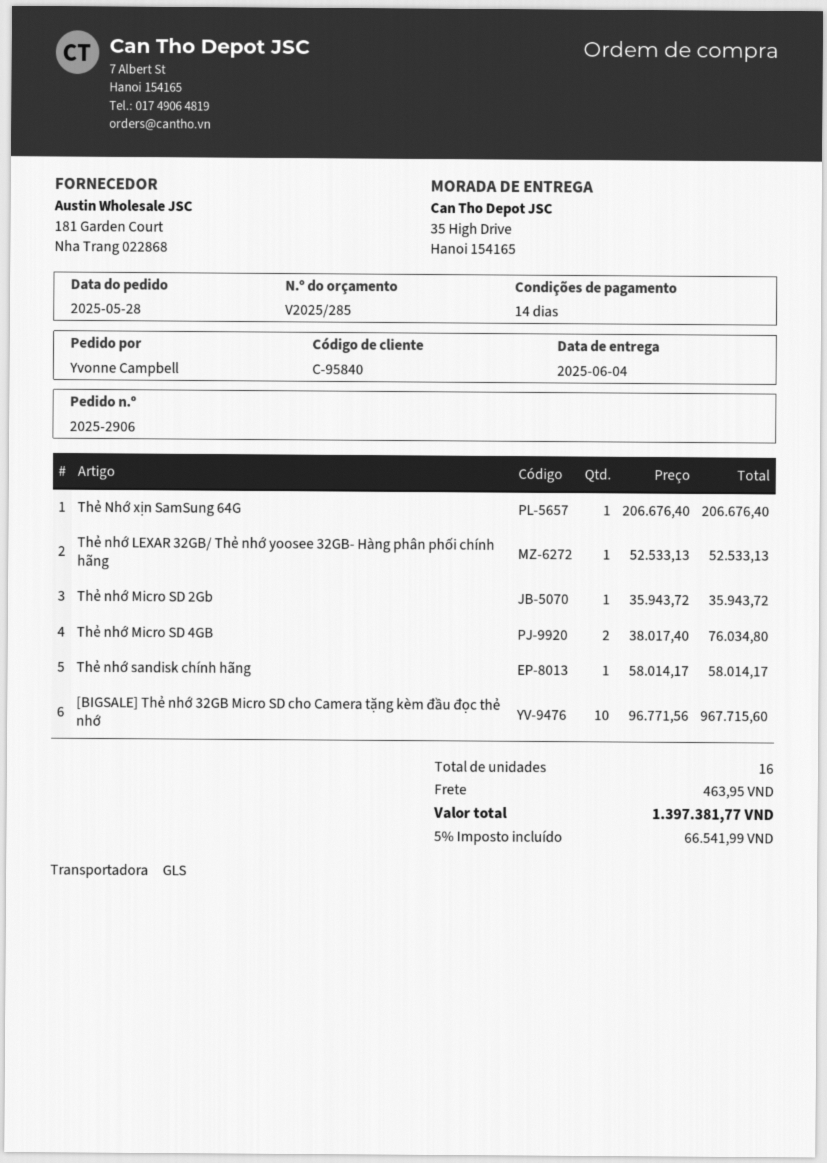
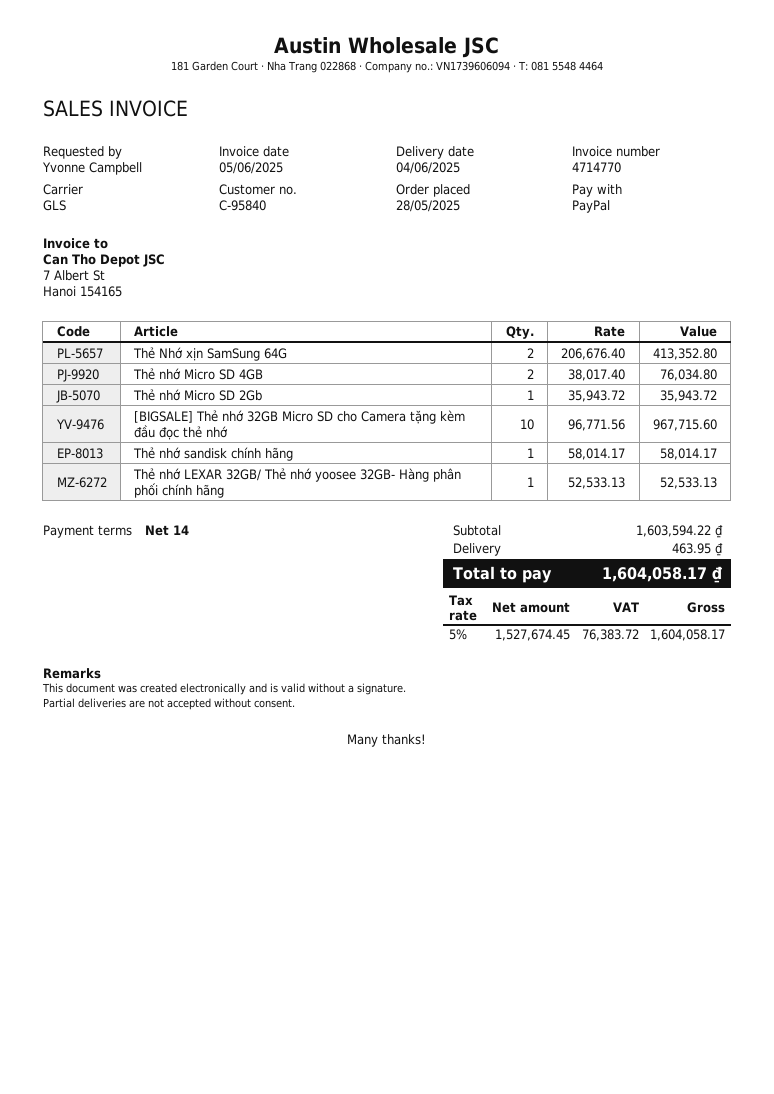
Thẻ Nhớ xịn SamSung 64G: 1 x 206676.40 = 206676.40 -> 2 x 206676.40 = 413352.80
tax: 5% = 66541.99 -> 5% = 76383.72
total: 1397381.77 -> 1604058.17

